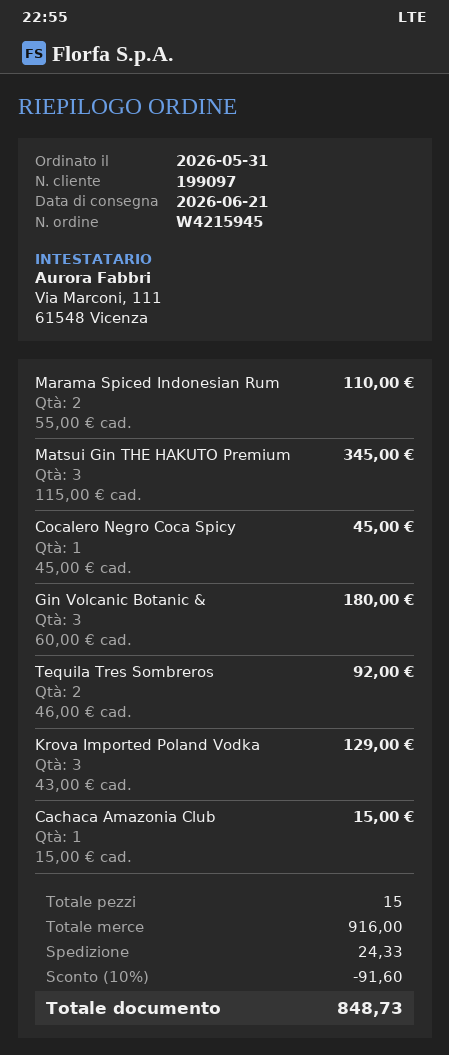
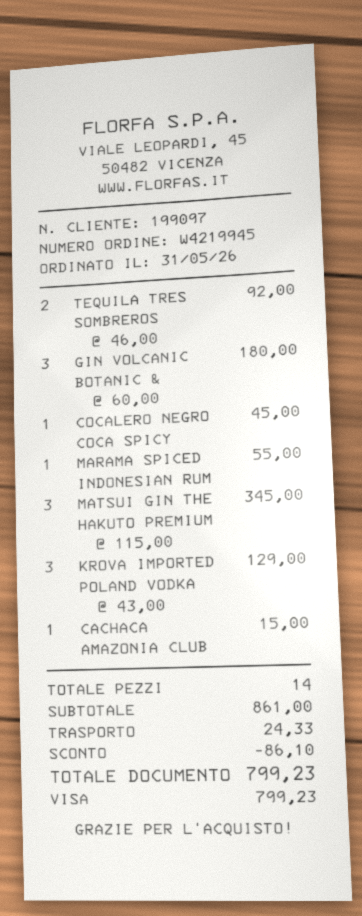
order number: W4215945 -> W4219945
Marama Spiced Indonesian Rum: 2 x 55.00 = 110.00 -> 1 x 55.00 = 55.00
total quantity: 15 -> 14
subtotal: 916.00 -> 861.00
discount: 91.60 -> 86.10
total: 848.73 -> 799.23

